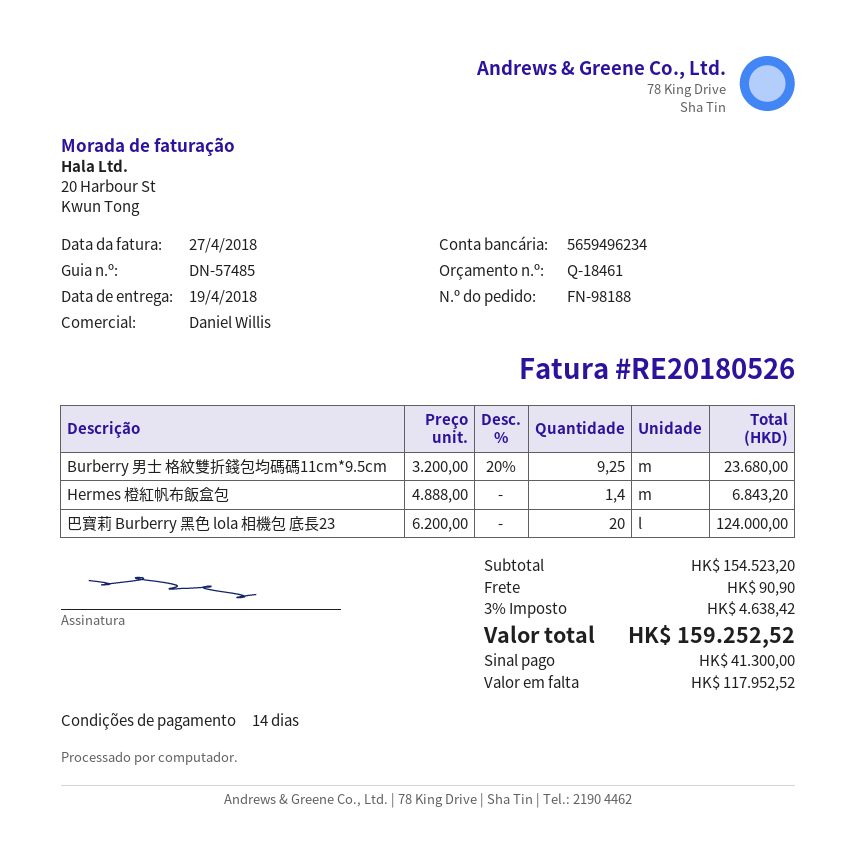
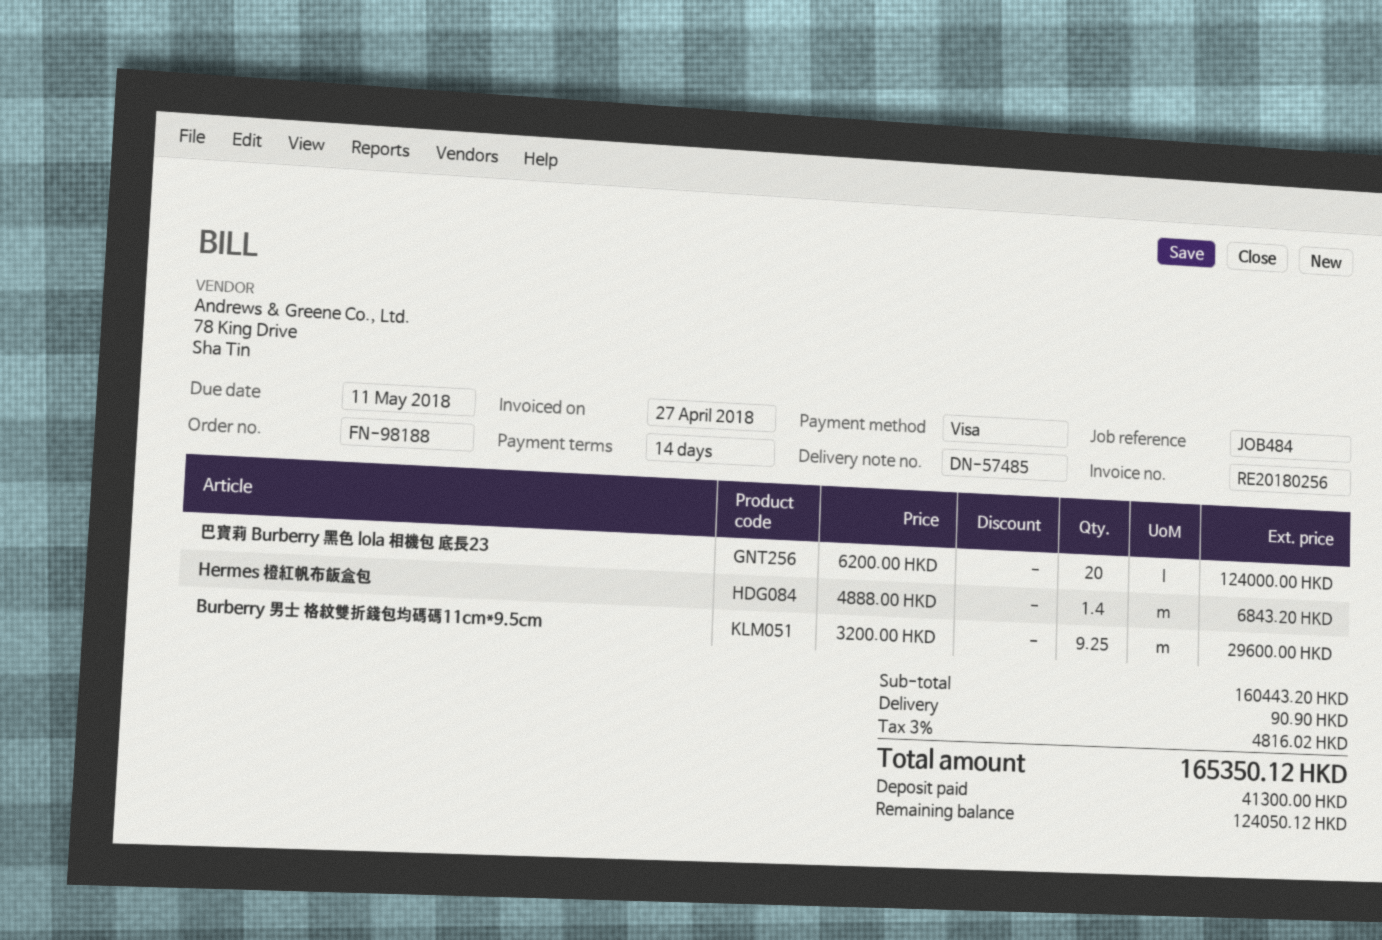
invoice number: RE20180526 -> RE20180256
Burberry 男士 格紋雙折錢包均碼碼11cm*9.5cm: 9.25 x 3200.00 - 20% = 23680.00 -> 9.25 x 3200.00 = 29600.00
subtotal: 154523.20 -> 160443.20
tax: 3% = 4638.42 -> 3% = 4816.02
total: 159252.52 -> 165350.12
balance: 117952.52 -> 124050.12

